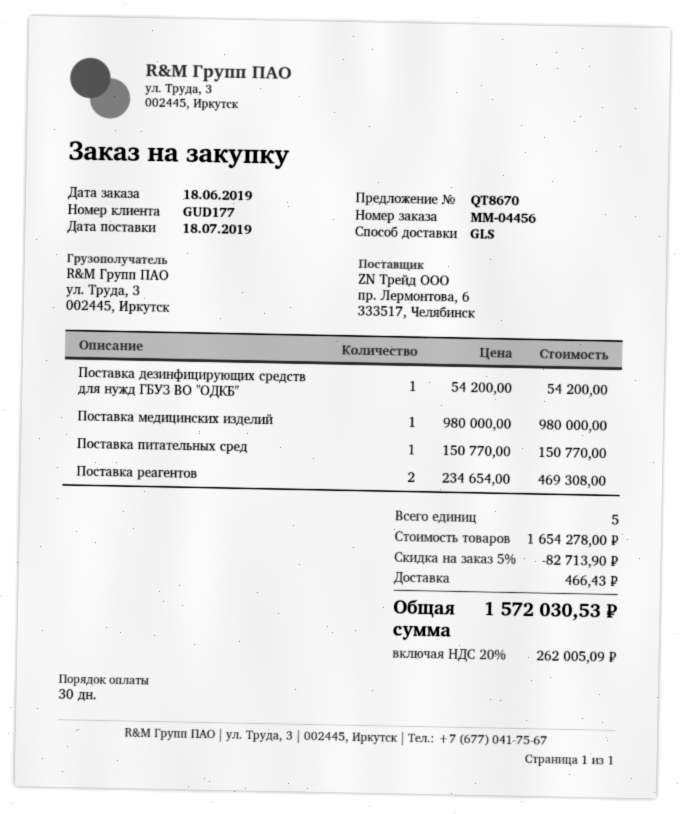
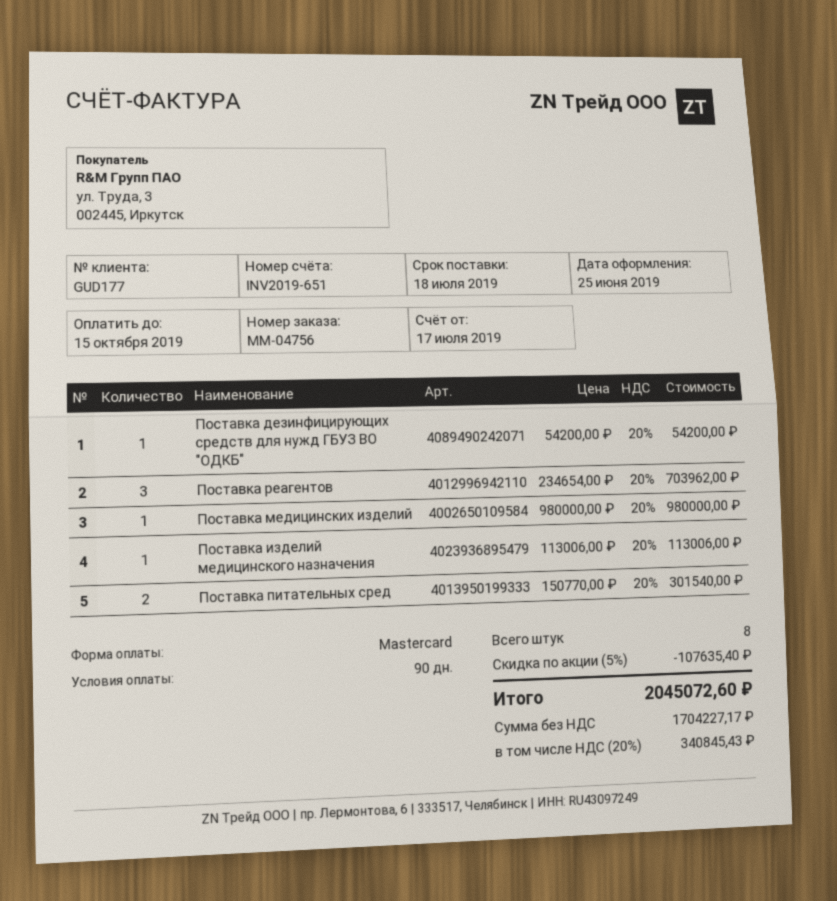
order number: MM-04456 -> MM-04756
order date: 2019-06-18 -> 2019-06-25
payment terms: 30 days -> 90 days
Поставка питательных сред: 1 x 150770.00 = 150770.00 -> 2 x 150770.00 = 301540.00
Поставка реагентов: 2 x 234654.00 = 469308.00 -> 3 x 234654.00 = 703962.00
Поставка изделий медицинского назначения: none -> 1 x 113006.00 = 113006.00
total quantity: 5 -> 8
discount: 5% = 82713.90 -> 5% = 107635.40
shipping: 466.43 -> none
tax: 20% = 262005.09 -> 20% = 340845.43
total: 1572030.53 -> 2045072.60

